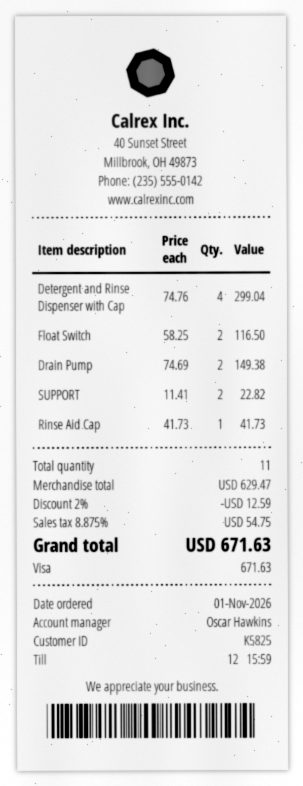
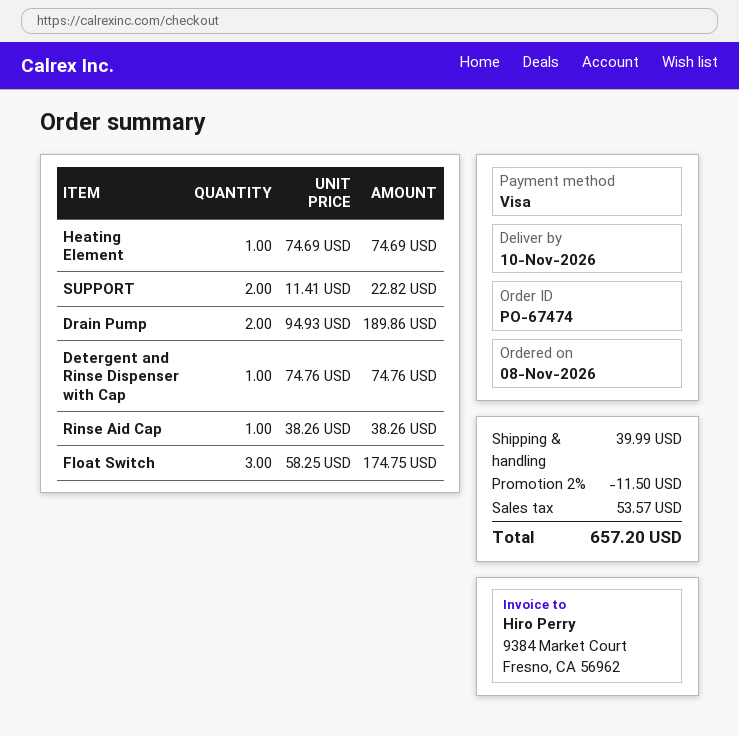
order date: 2026-11-01 -> 2026-11-08
Detergent and Rinse Dispenser with Cap: 4 x 74.76 = 299.04 -> 1 x 74.76 = 74.76
Float Switch: 2 x 58.25 = 116.50 -> 3 x 58.25 = 174.75
Drain Pump: 2 x 74.69 = 149.38 -> 2 x 94.93 = 189.86
Rinse Aid Cap: 1 x 41.73 = 41.73 -> 1 x 38.26 = 38.26
Heating Element: none -> 1 x 74.69 = 74.69
discount: 2% = 12.59 -> 2% = 11.50
shipping: none -> 39.99
tax: 54.75 -> 53.57
total: 671.63 -> 657.20

